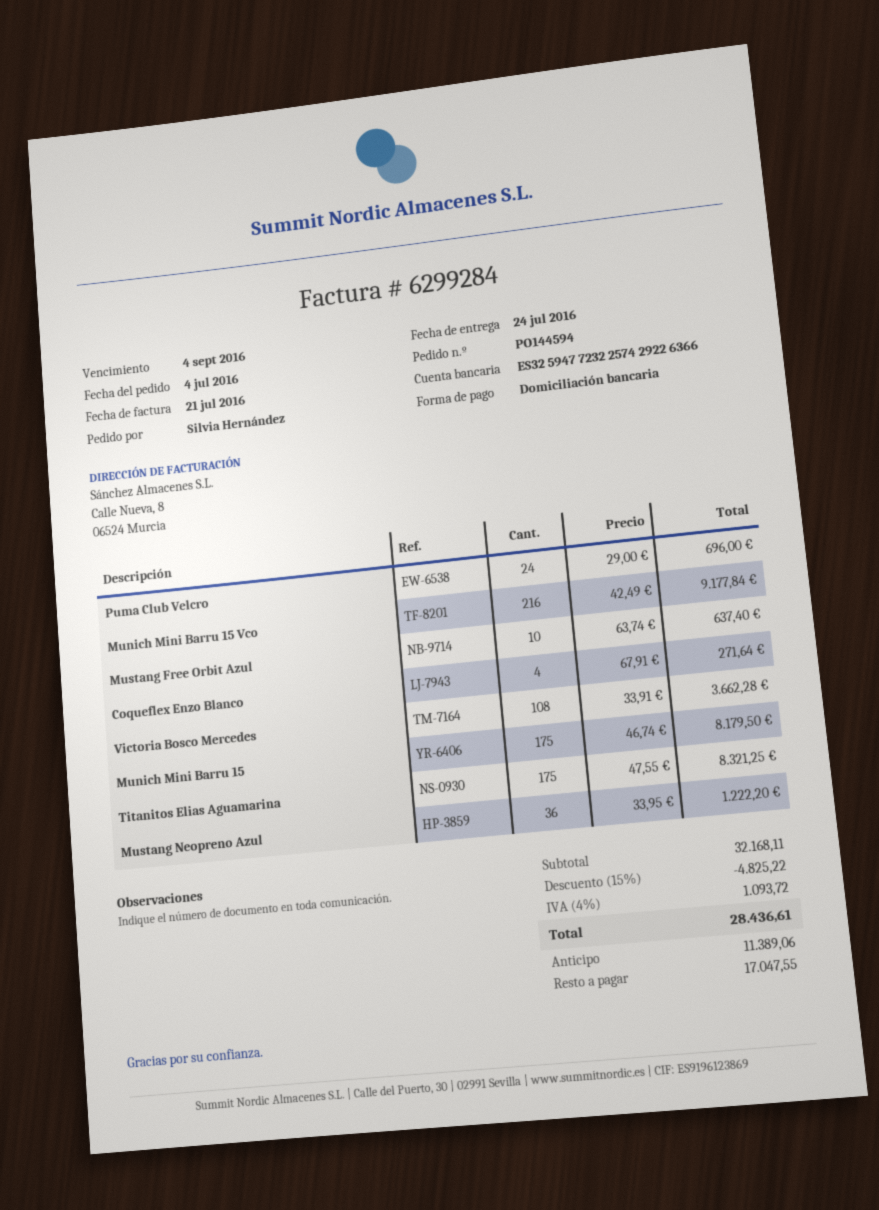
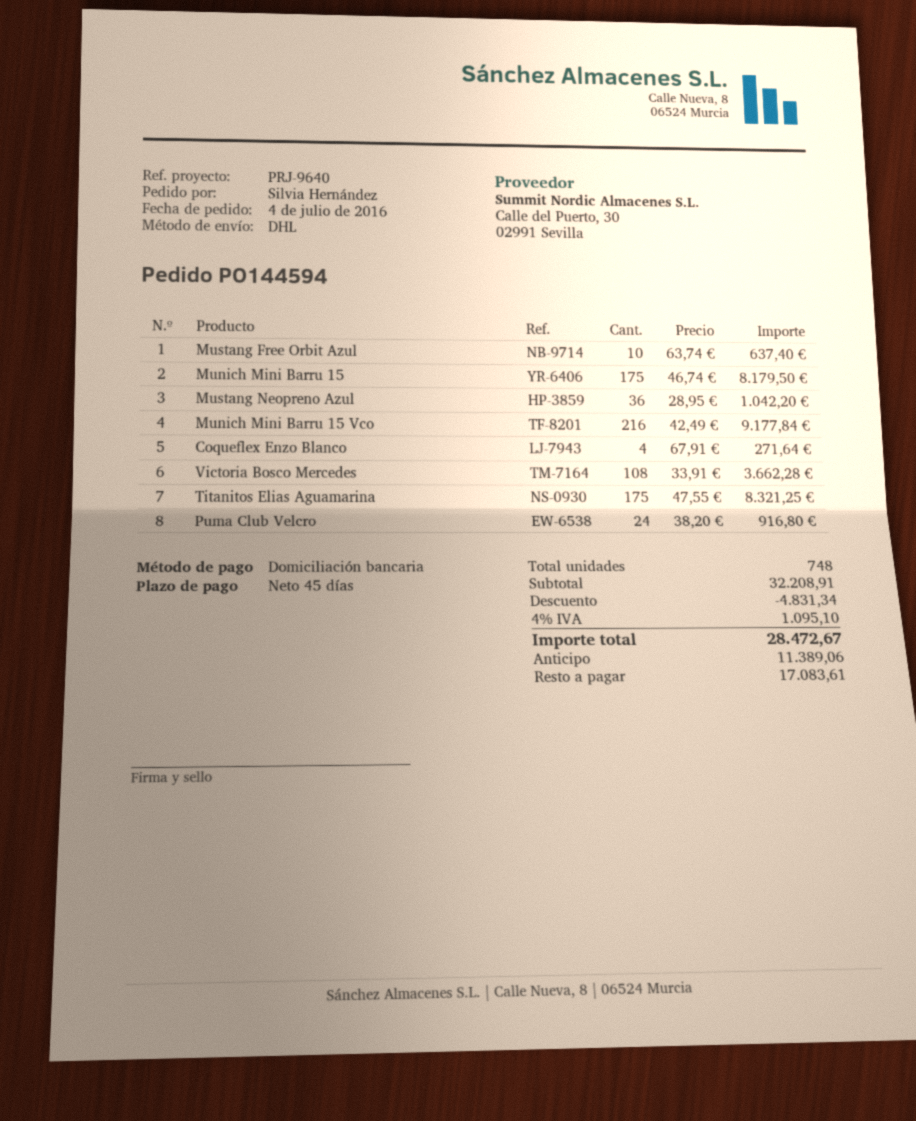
Puma Club Velcro: 24 x 29.00 = 696.00 -> 24 x 38.20 = 916.80
Mustang Neopreno Azul: 36 x 33.95 = 1222.20 -> 36 x 28.95 = 1042.20
subtotal: 32168.11 -> 32208.91
discount: 4825.22 -> 4831.34
tax: 4% = 1093.72 -> 4% = 1095.10
total: 28436.61 -> 28472.67
balance: 17047.55 -> 17083.61

